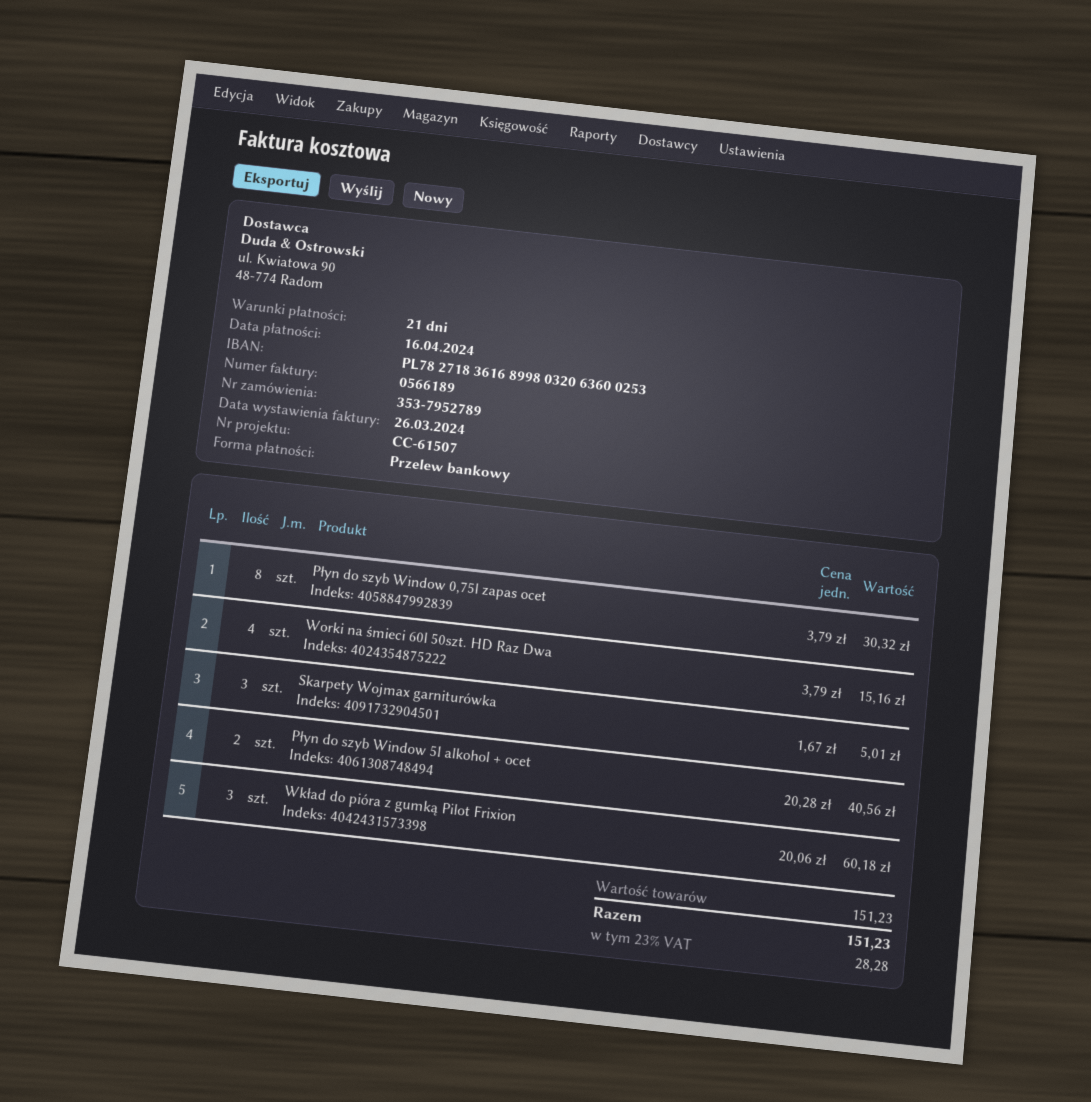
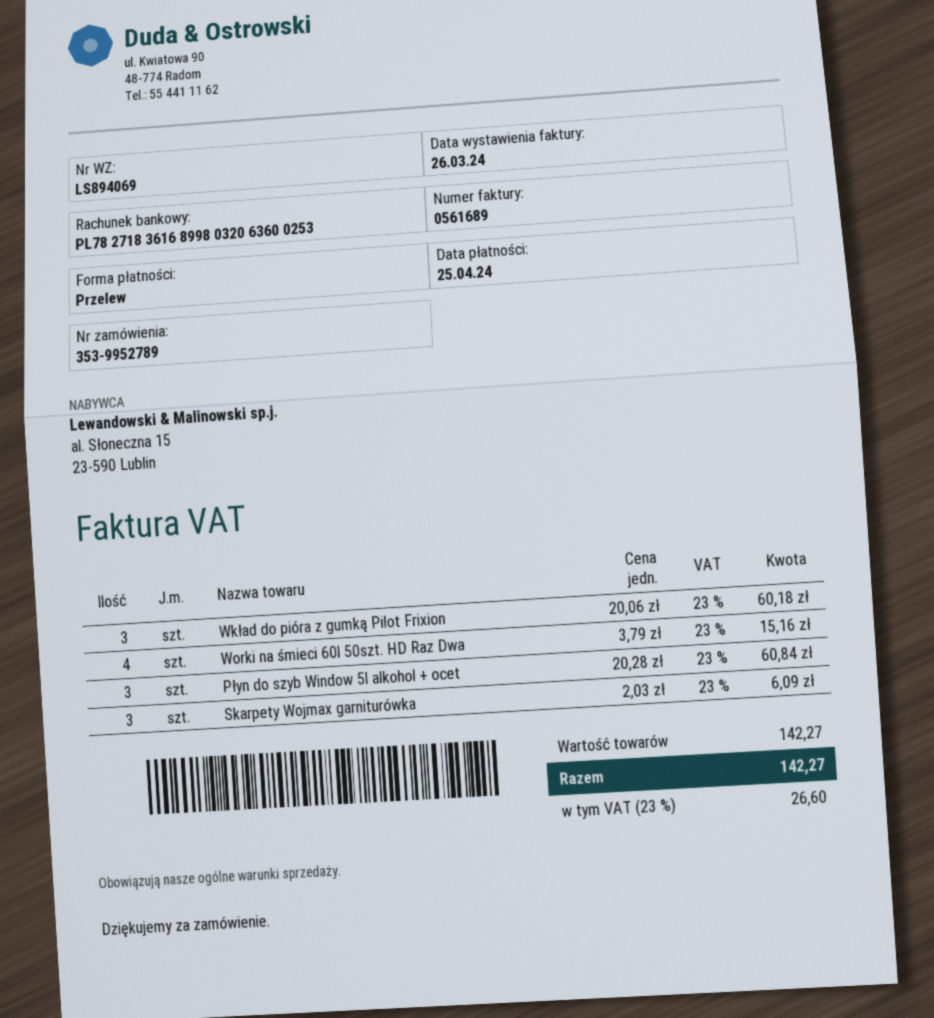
order number: 353-7952789 -> 353-9952789
invoice number: 0566189 -> 0561689
due date: 2024-04-16 -> 2024-04-25
Płyn do szyb Window 0,75l zapas ocet: 8 x 3.79 = 30.32 -> none
Skarpety Wojmax garniturówka: 3 x 1.67 = 5.01 -> 3 x 2.03 = 6.09
Płyn do szyb Window 5l alkohol + ocet: 2 x 20.28 = 40.56 -> 3 x 20.28 = 60.84
subtotal: 151.23 -> 142.27
tax: 23% = 28.28 -> 23% = 26.60
total: 151.23 -> 142.27

